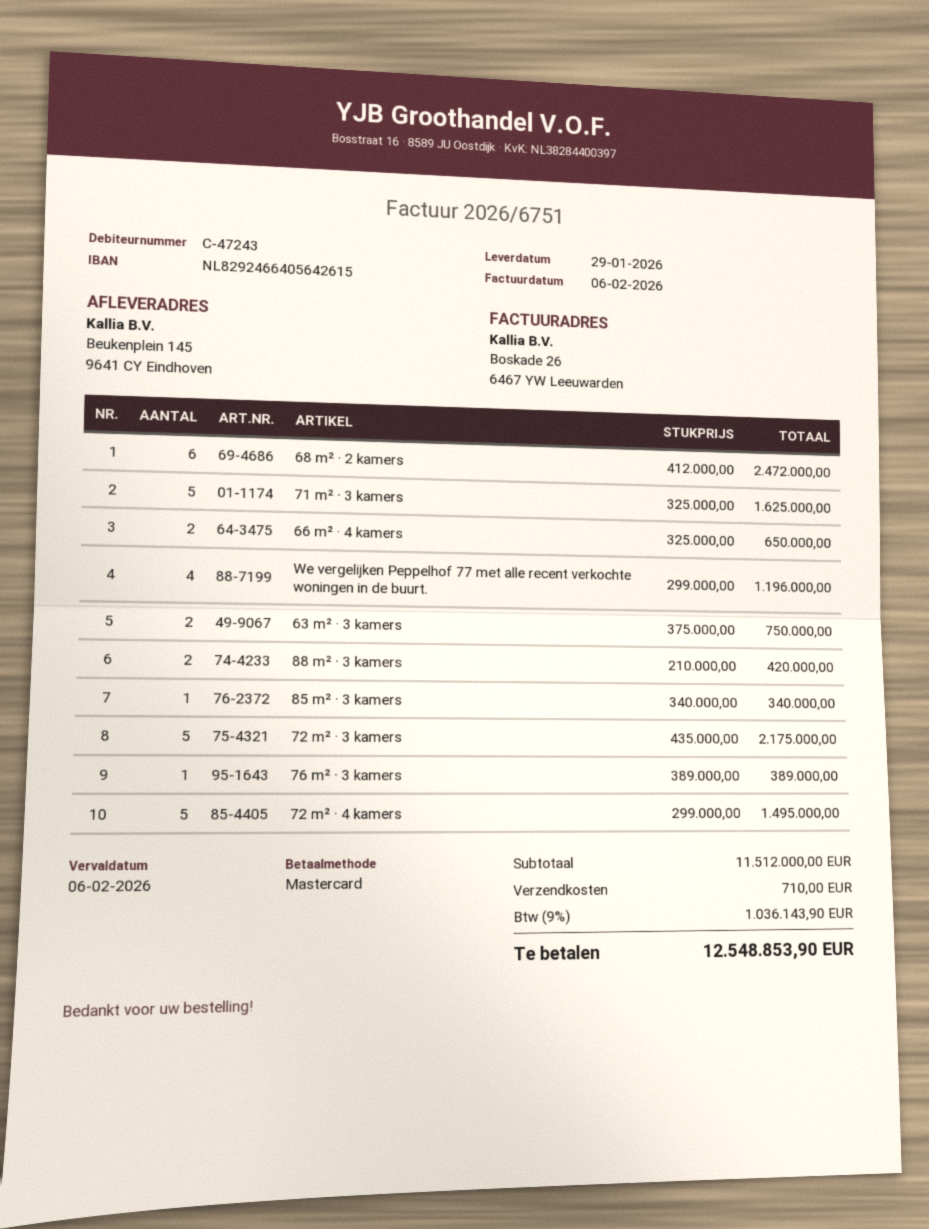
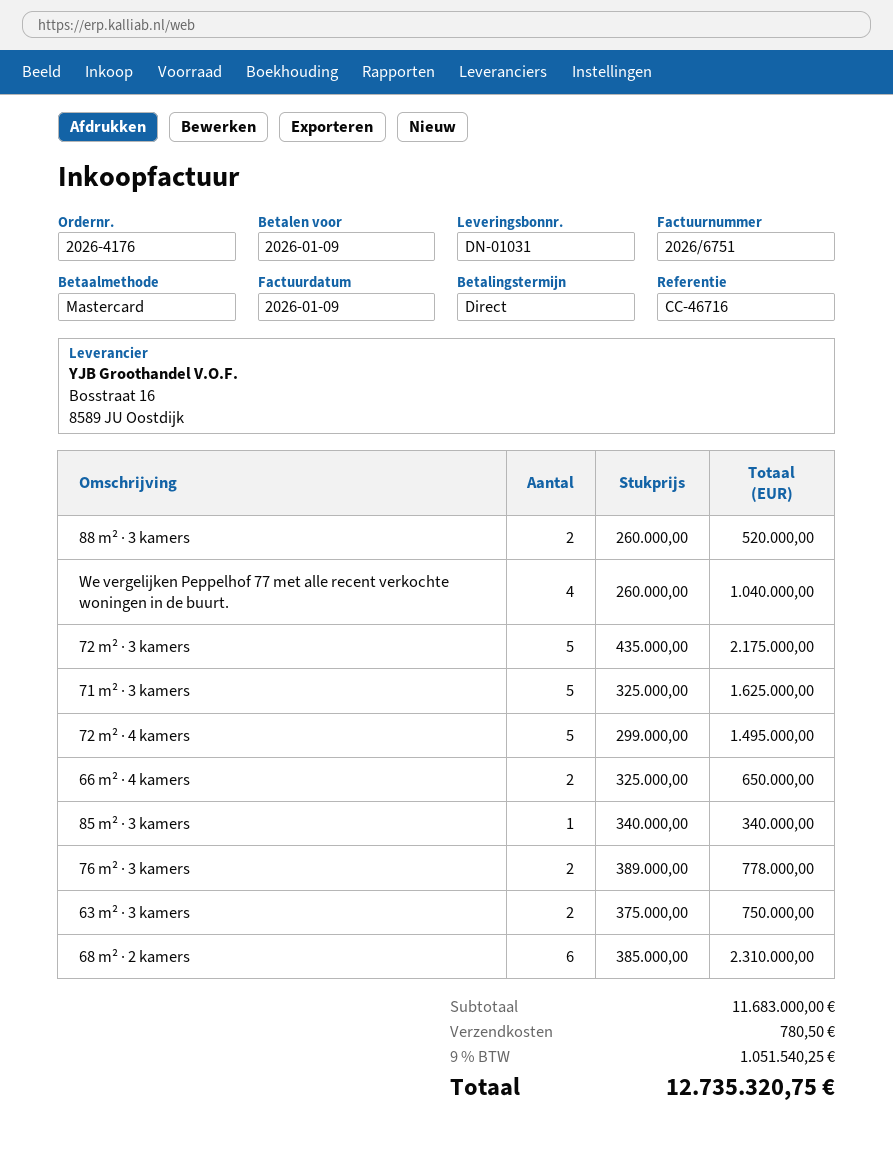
invoice date: 2026-02-06 -> 2026-01-09
due date: 2026-02-06 -> 2026-01-09
68 m² · 2 kamers: 6 x 412000.00 = 2472000.00 -> 6 x 385000.00 = 2310000.00
We vergelijken Peppelhof 77 met alle recent verkochte woningen in de buurt.: 4 x 299000.00 = 1196000.00 -> 4 x 260000.00 = 1040000.00
88 m² · 3 kamers: 2 x 210000.00 = 420000.00 -> 2 x 260000.00 = 520000.00
76 m² · 3 kamers: 1 x 389000.00 = 389000.00 -> 2 x 389000.00 = 778000.00
subtotal: 11512000.00 -> 11683000.00
shipping: 710.00 -> 780.50
tax: 9% = 1036143.90 -> 9% = 1051540.25
total: 12548853.90 -> 12735320.75

